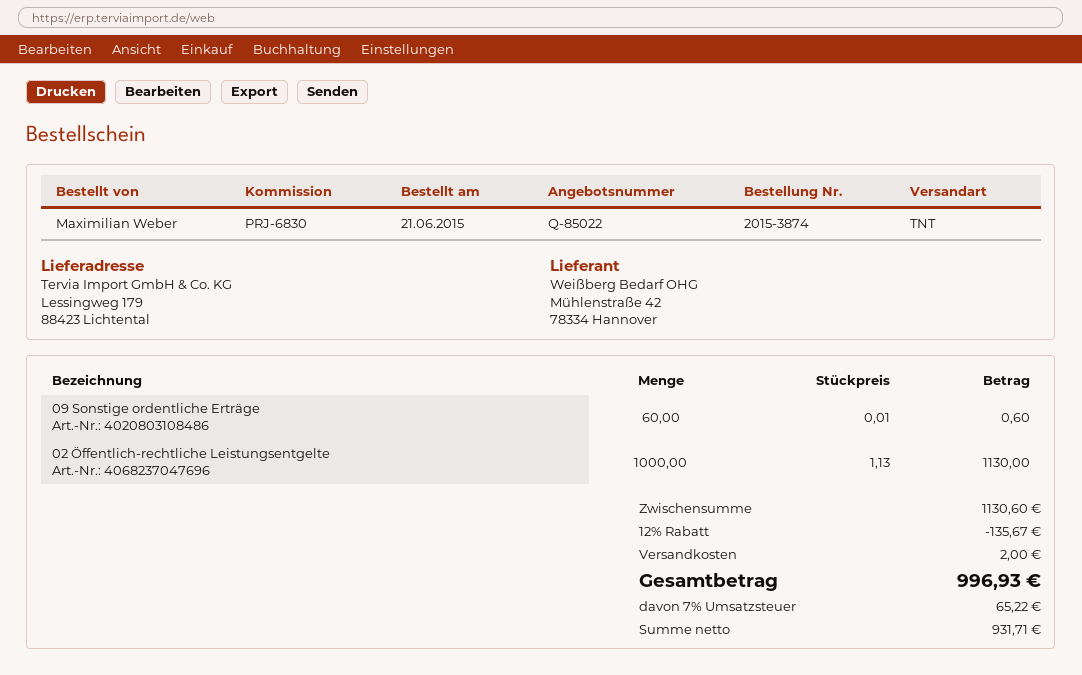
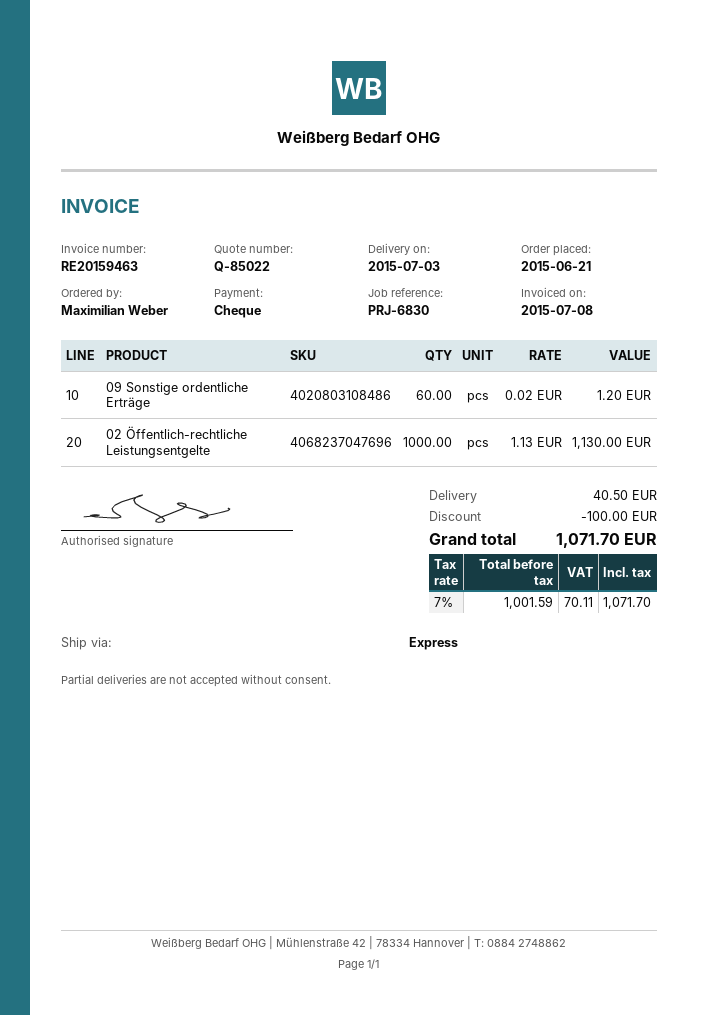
shipping method: TNT -> express
09 Sonstige ordentliche Erträge: 60 x 0.01 = 0.60 -> 60 x 0.02 = 1.20
discount: 135.67 -> 100.00
shipping: 2.00 -> 40.50
net: 931.71 -> 1001.59
tax: 7% = 65.22 -> 7% = 70.11
total: 996.93 -> 1071.70

